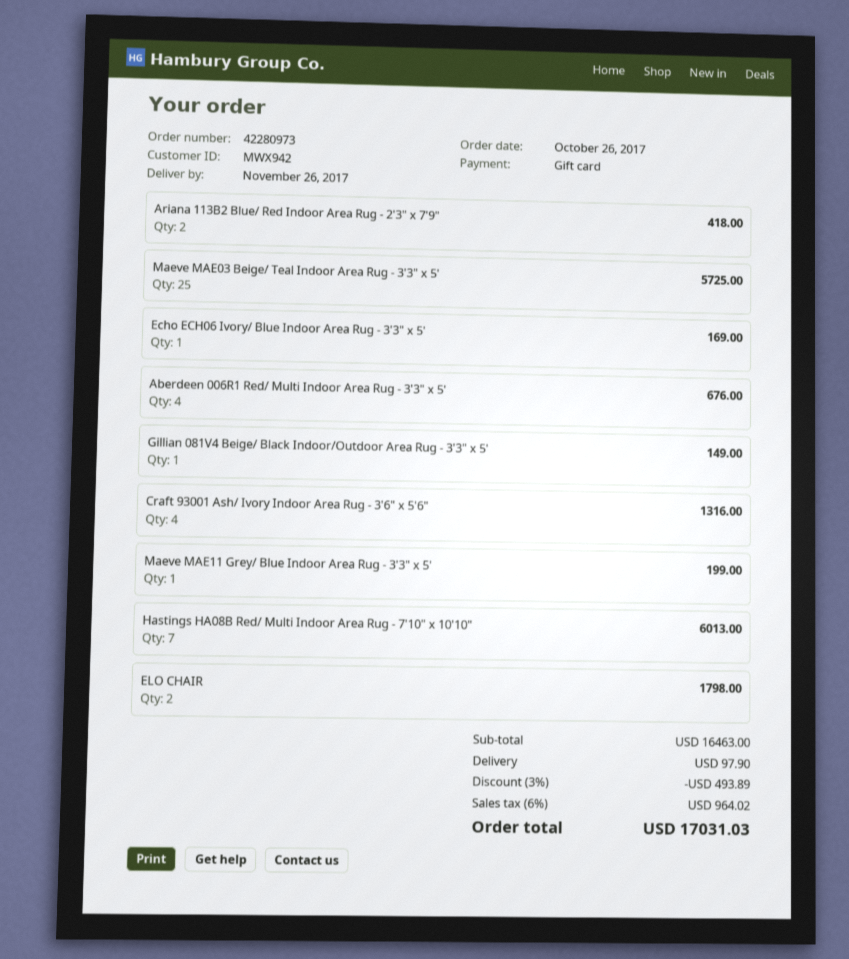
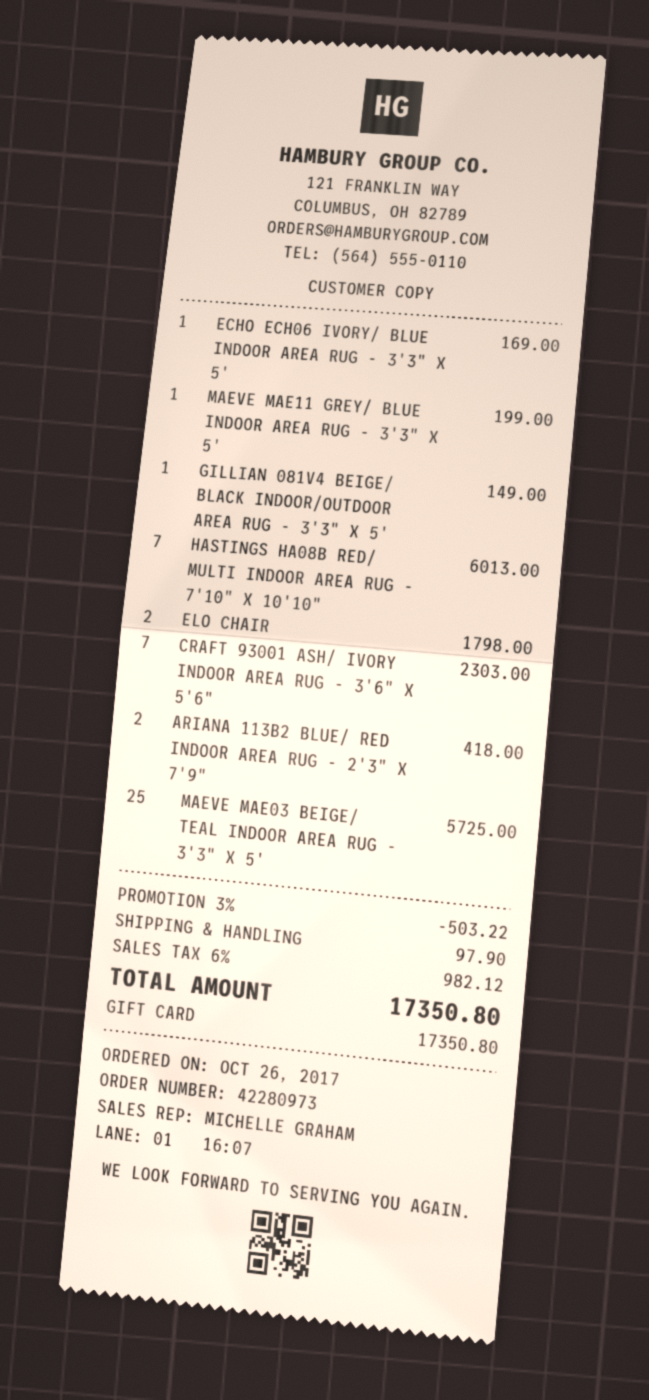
Aberdeen 006R1 Red/ Multi Indoor Area Rug - 3'3" x 5': 4 for 676.00 -> none
Craft 93001 Ash/ Ivory Indoor Area Rug - 3'6" x 5'6": 4 for 1316.00 -> 7 for 2303.00
discount: 3% = 493.89 -> 3% = 503.22
tax: 6% = 964.02 -> 6% = 982.12
total: 17031.03 -> 17350.80

